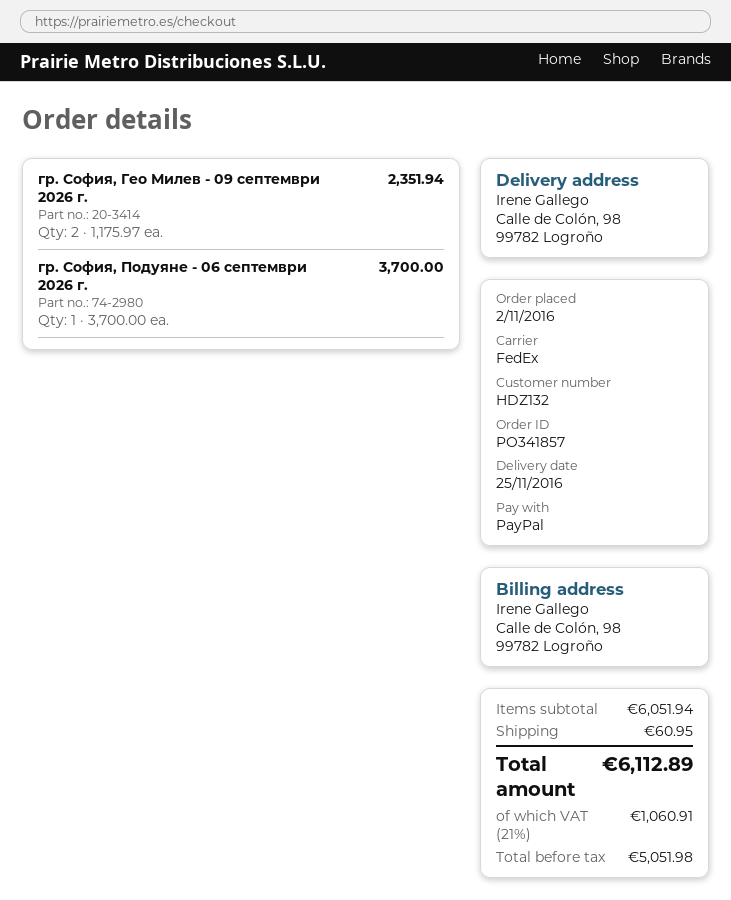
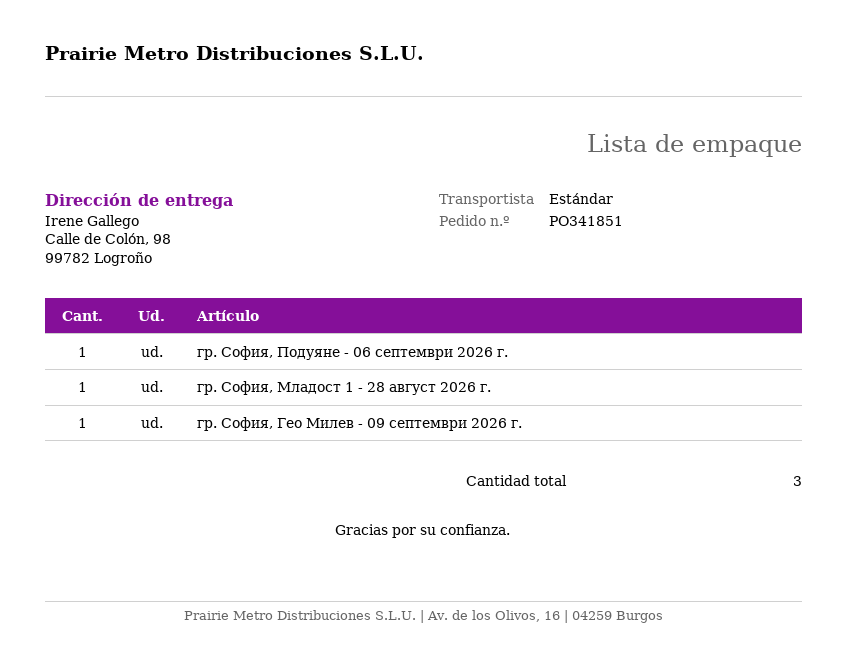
order number: PO341857 -> PO341851
shipping method: FedEx -> standard
гр. София, Гео Милев - 09 септември 2026 г.: 2 -> 1
гр. София, Младост 1 - 28 август 2026 г.: none -> 1

